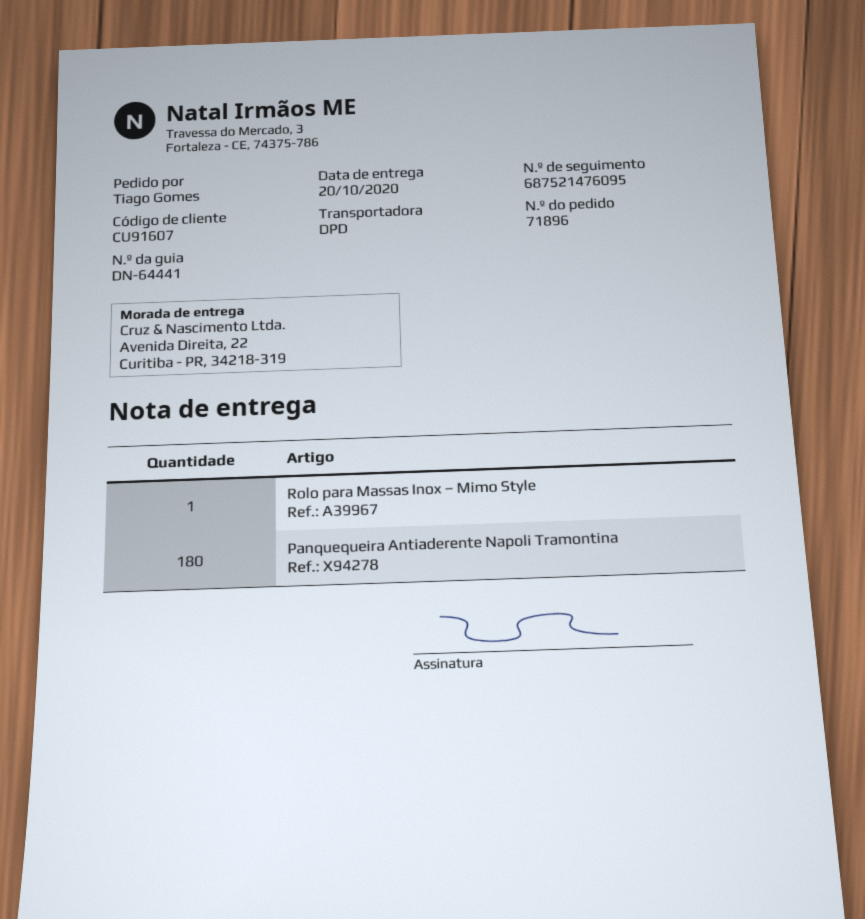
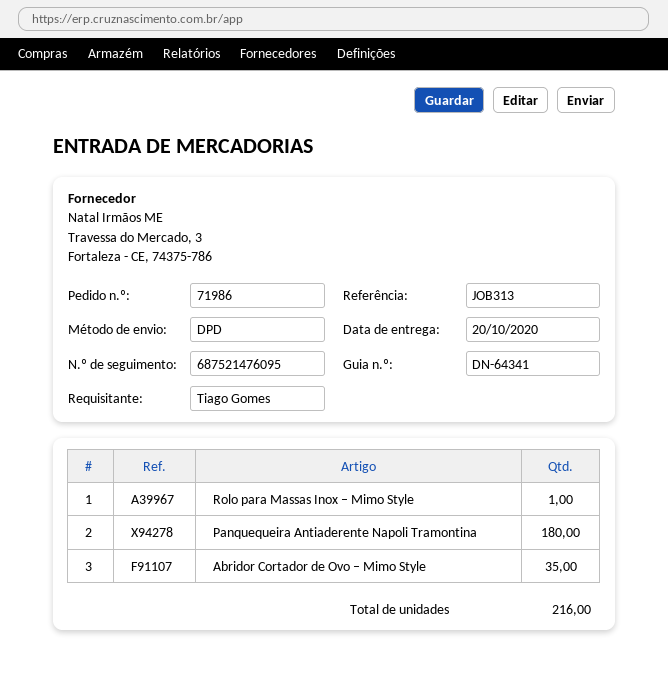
order number: 71896 -> 71986
delivery note number: DN-64441 -> DN-64341
Abridor Cortador de Ovo – Mimo Style: none -> 35

